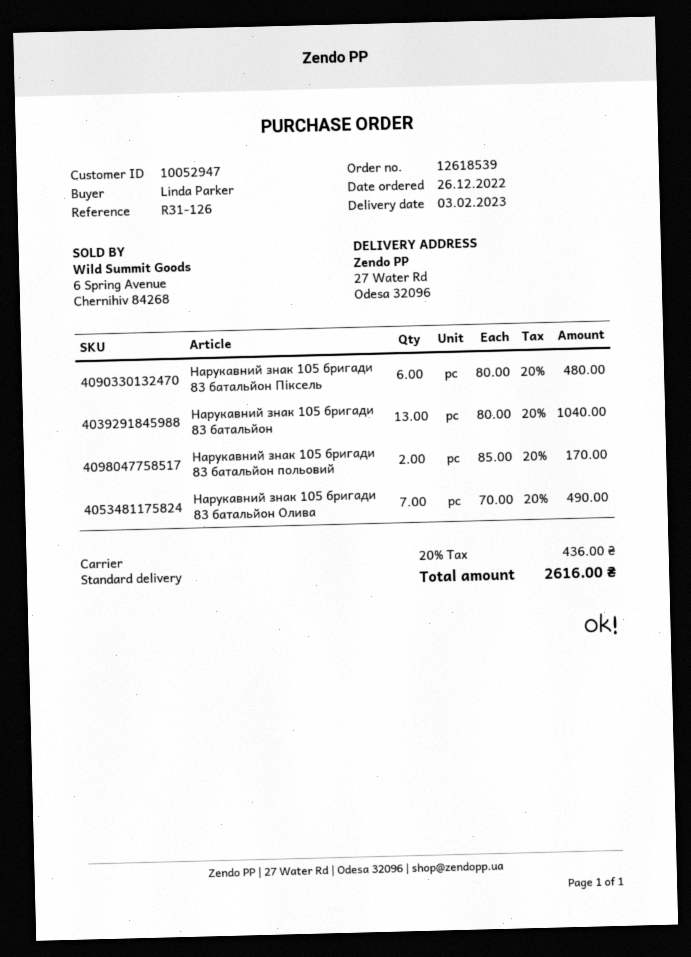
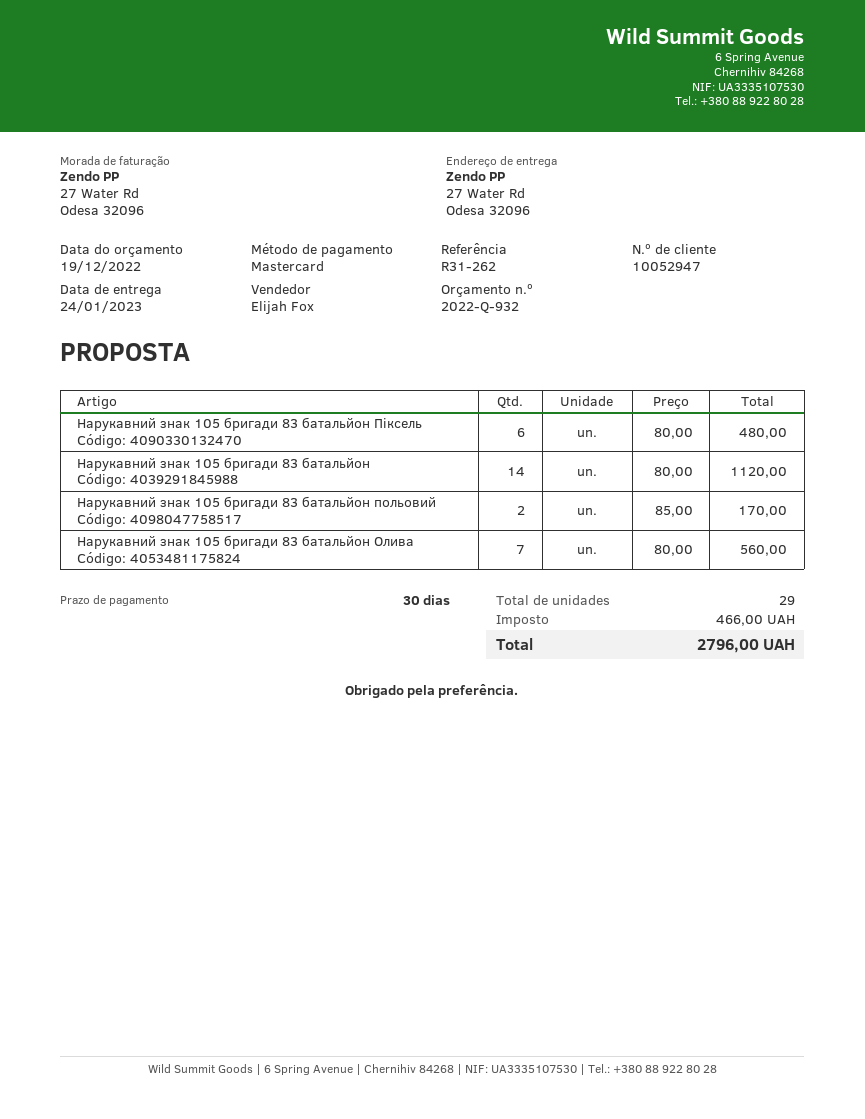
delivery date: 2023-02-03 -> 2023-01-24
reference: R31-126 -> R31-262
Нарукавний знак 105 бригади 83 батальйон: 13 x 80.00 = 1040.00 -> 14 x 80.00 = 1120.00
Нарукавний знак 105 бригади 83 батальйон Олива: 7 x 70.00 = 490.00 -> 7 x 80.00 = 560.00
tax: 436.00 -> 466.00
total: 2616.00 -> 2796.00

